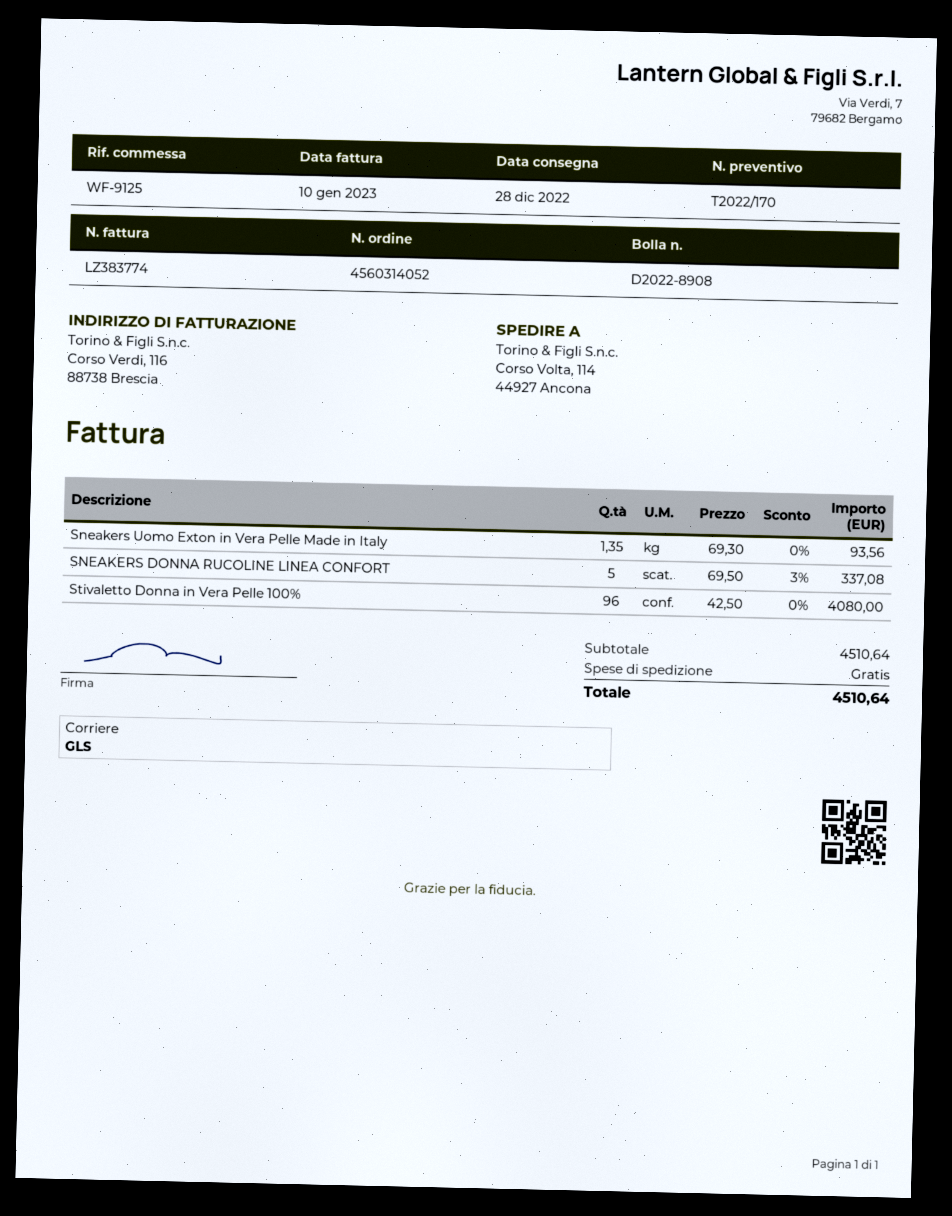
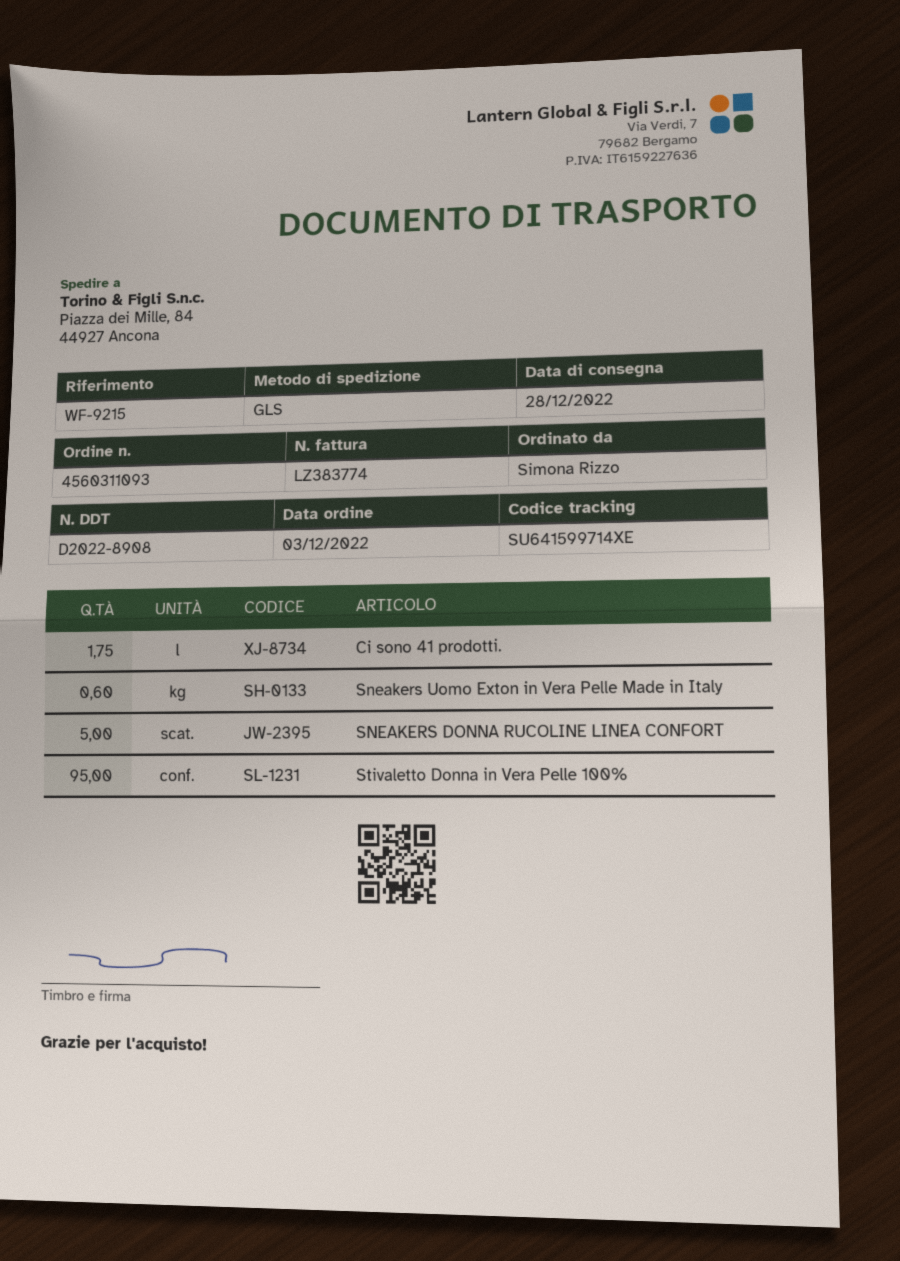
order number: 4560314052 -> 4560311093
reference: WF-9125 -> WF-9215
ship to: Corso Volta, 114, 44927 Ancona -> Piazza dei Mille, 84, 44927 Ancona
Sneakers Uomo Exton in Vera Pelle Made in Italy: 1.35 -> 0.6
Stivaletto Donna in Vera Pelle 100%: 96 -> 95
Ci sono 41 prodotti.: none -> 1.75

